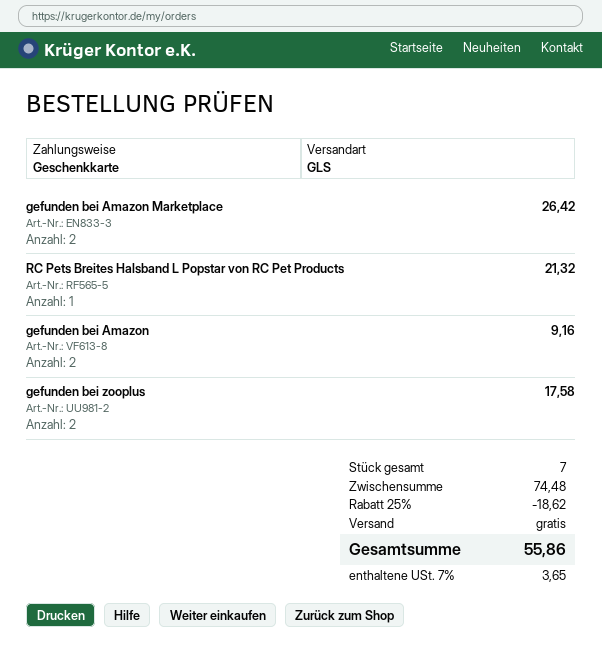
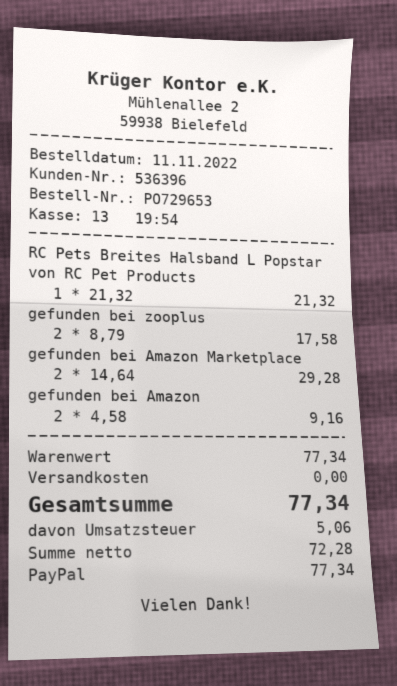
payment method: gift card -> PayPal
gefunden bei Amazon Marketplace: 2 for 26.42 -> 2 for 29.28
subtotal: 74.48 -> 77.34
discount: 25% = 18.62 -> none
tax: 3.65 -> 5.06
total: 55.86 -> 77.34

